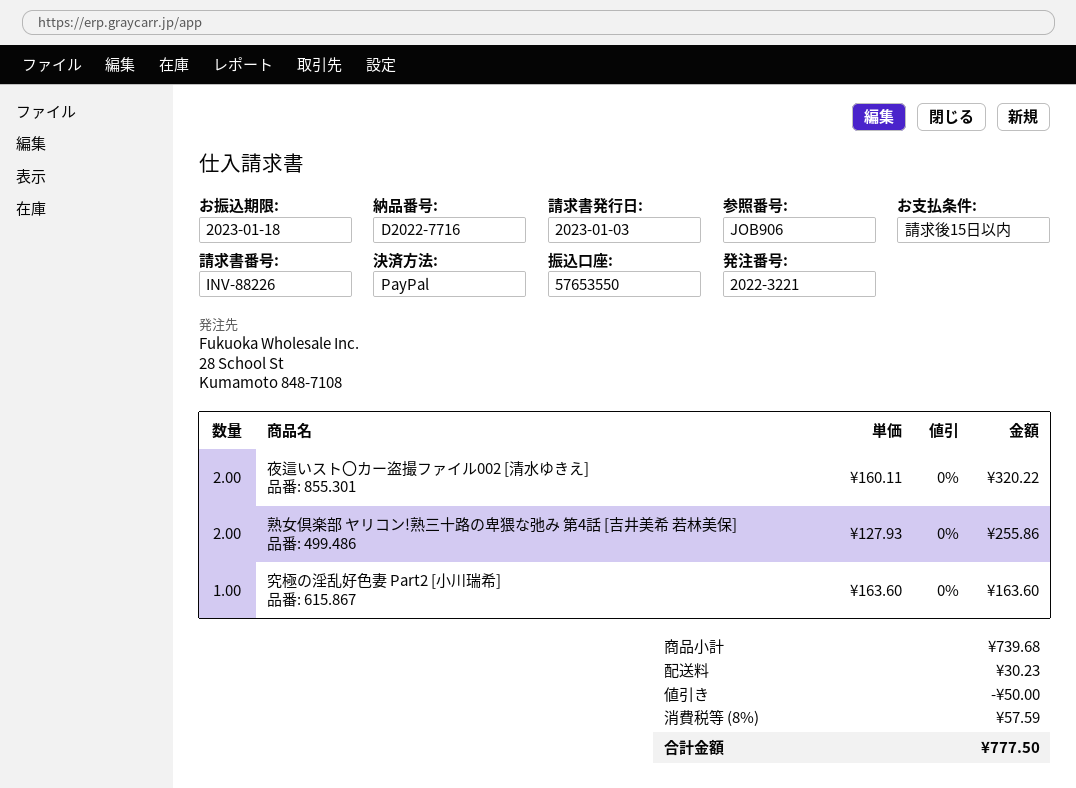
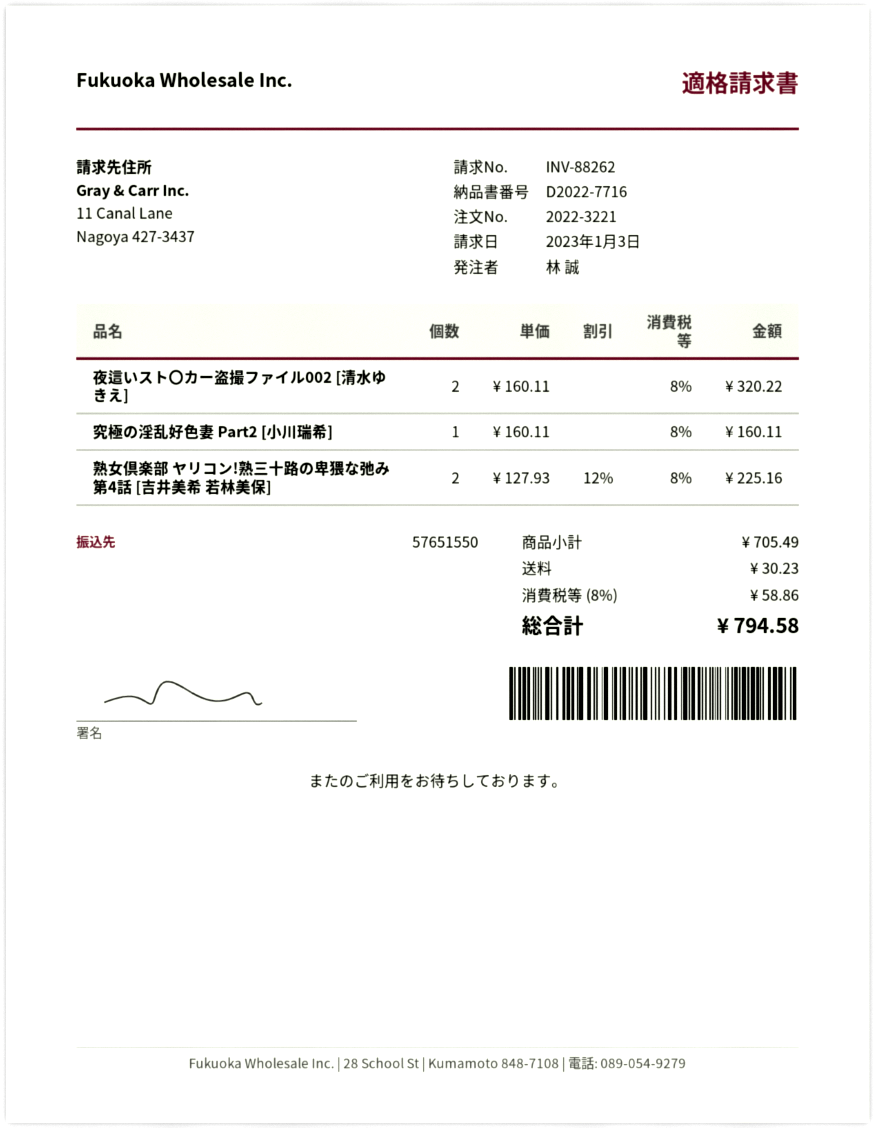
invoice number: INV-88226 -> INV-88262
bank account: 57653550 -> 57651550
熟女倶楽部 ヤリコン!熟三十路の卑猥な弛み 第4話 [吉井美希 若林美保]: 2 x 127.93 = 255.86 -> 2 x 127.93 - 12% = 225.16
究極の淫乱好色妻 Part2 [小川瑞希]: 1 x 163.60 = 163.60 -> 1 x 160.11 = 160.11
subtotal: 739.68 -> 705.49
discount: 50.00 -> none
tax: 8% = 57.59 -> 8% = 58.86
total: 777.50 -> 794.58

